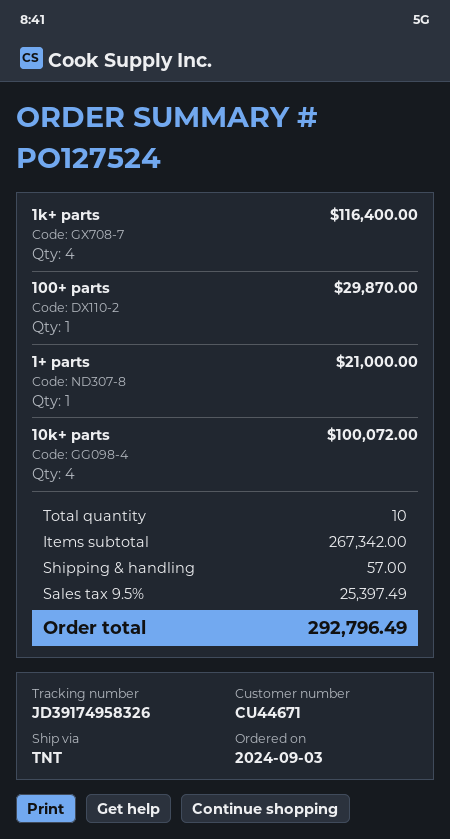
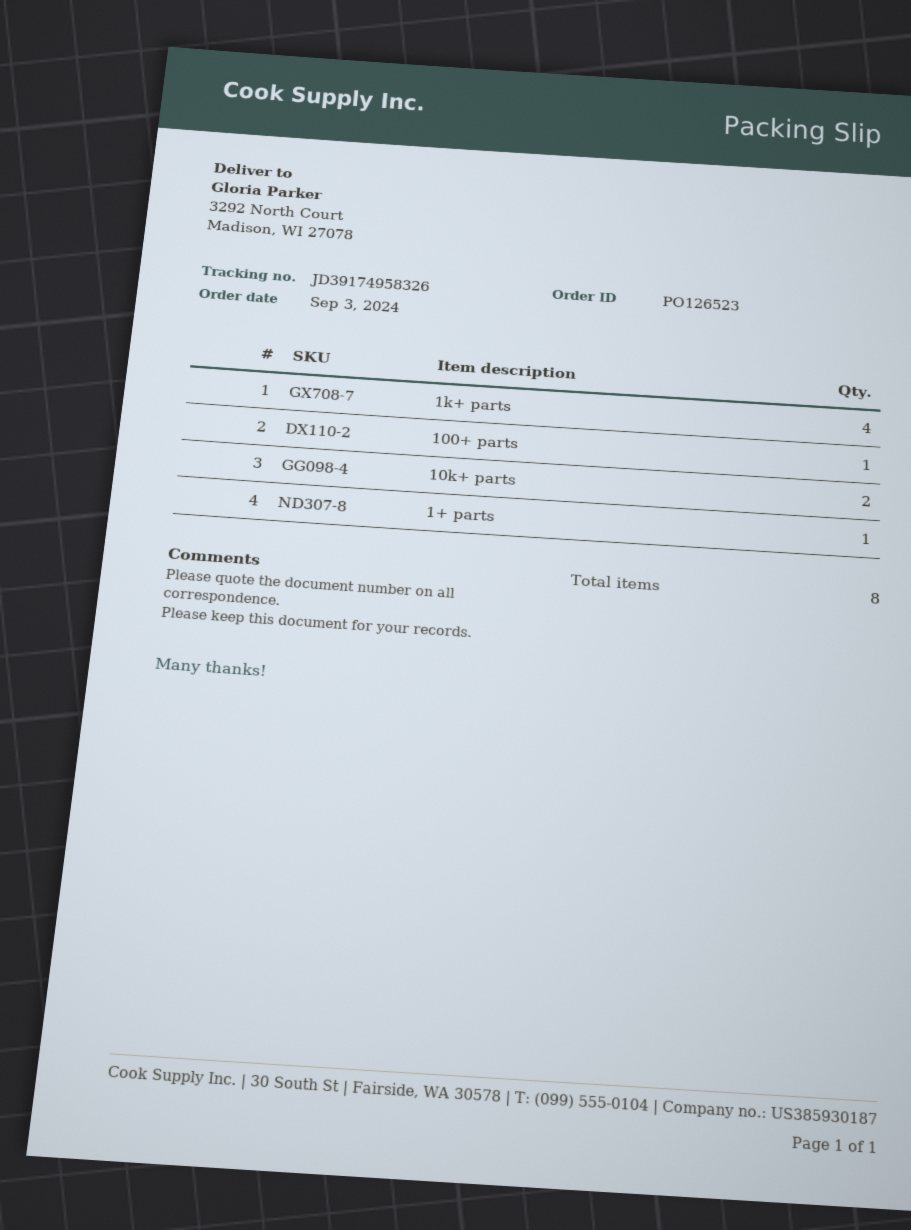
order number: PO127524 -> PO126523
10k+ parts: 4 -> 2
total quantity: 10 -> 8

